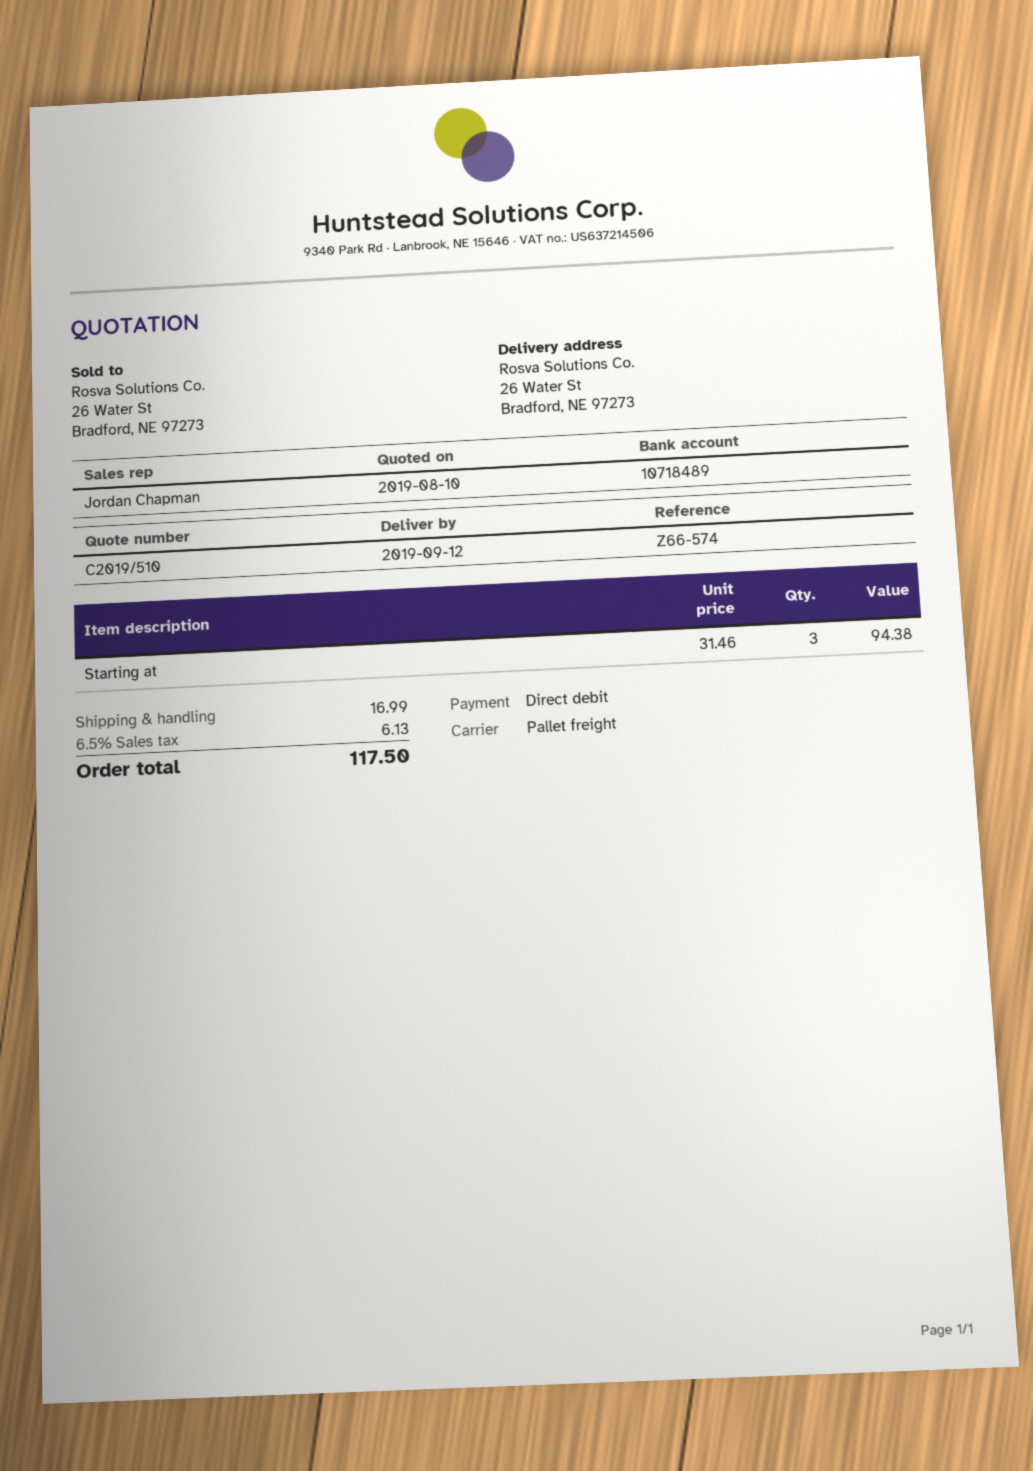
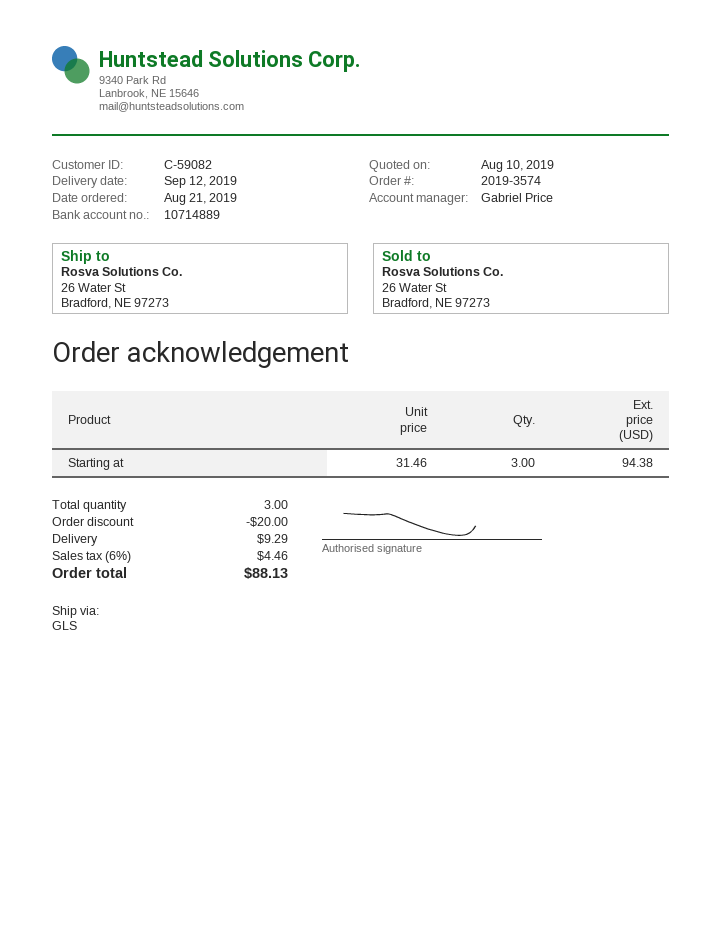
sales rep: Jordan Chapman -> Gabriel Price
bank account: 10718489 -> 10714889
shipping method: pallet freight -> GLS
discount: none -> 20.00
shipping: 16.99 -> 9.29
tax: 6.5% = 6.13 -> 6% = 4.46
total: 117.50 -> 88.13

